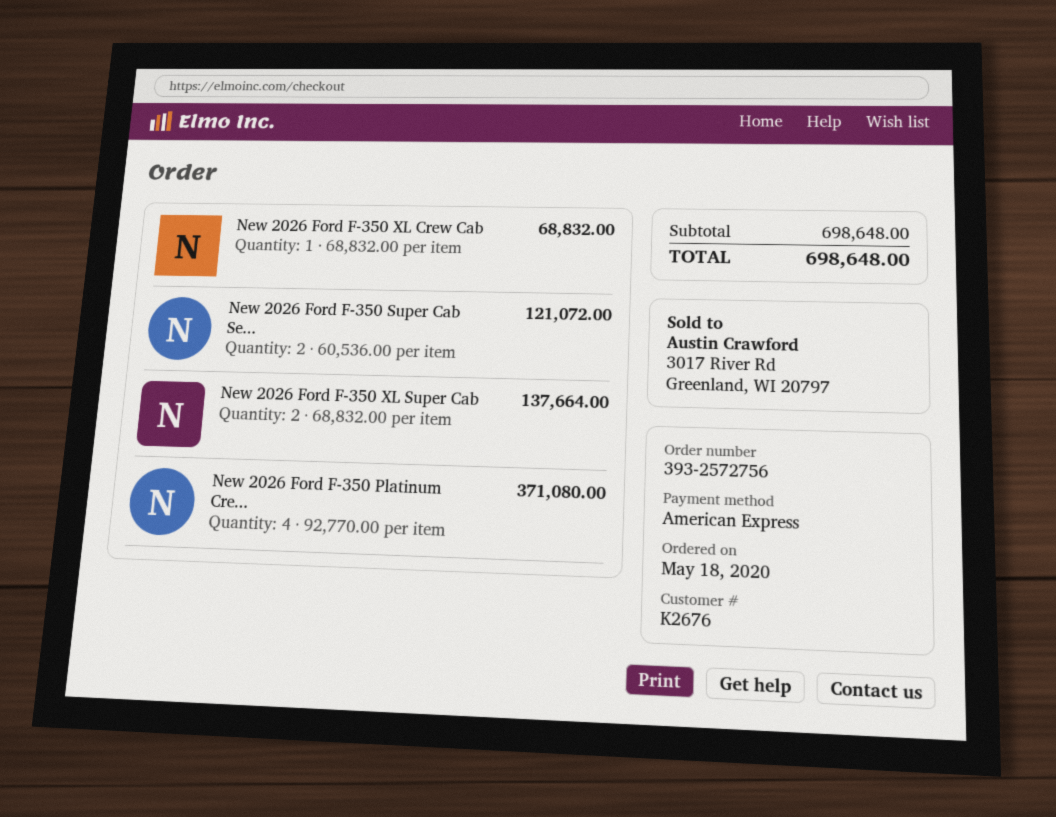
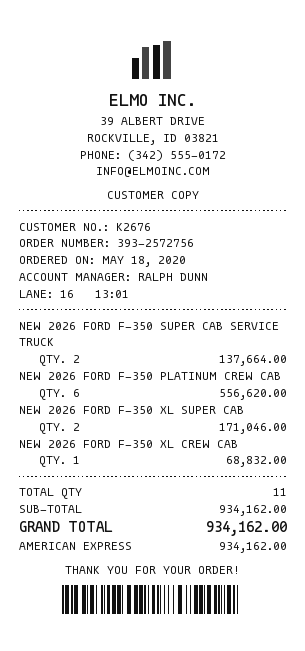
New 2026 Ford F-350 Super Cab Se...: 2 for 121072.00 -> 2 for 137664.00
New 2026 Ford F-350 XL Super Cab: 2 for 137664.00 -> 2 for 171046.00
New 2026 Ford F-350 Platinum Cre...: 4 for 371080.00 -> 6 for 556620.00
subtotal: 698648.00 -> 934162.00
total: 698648.00 -> 934162.00

